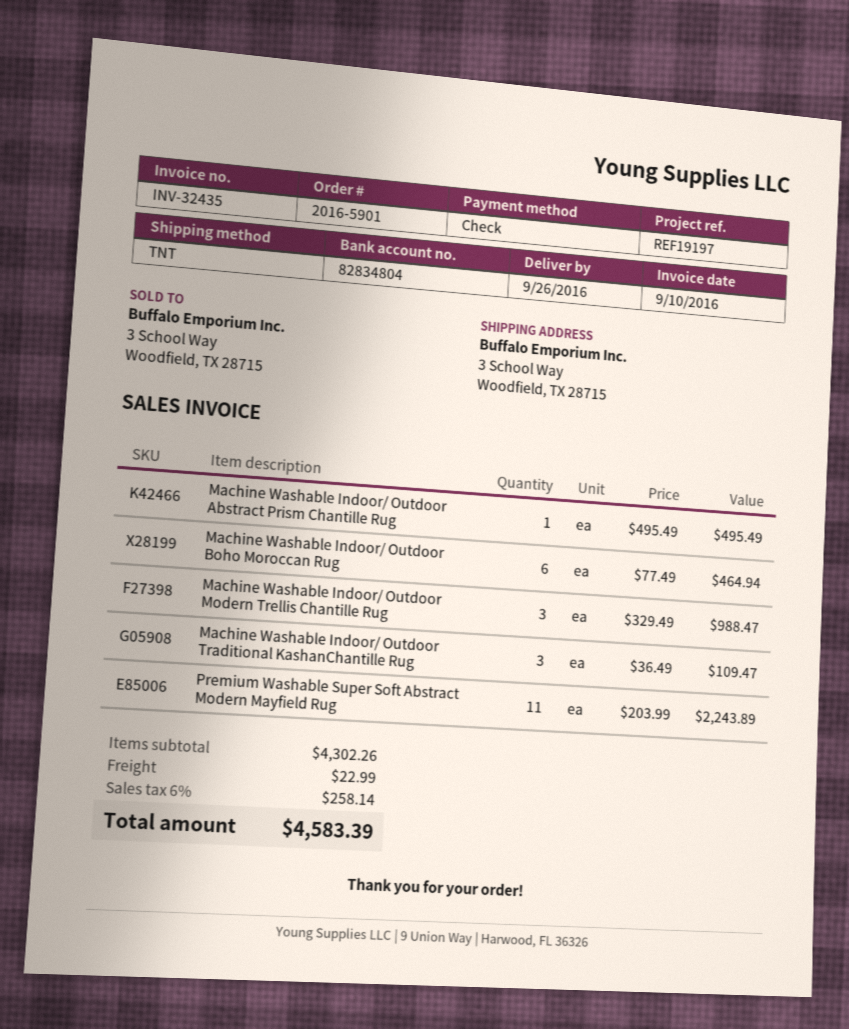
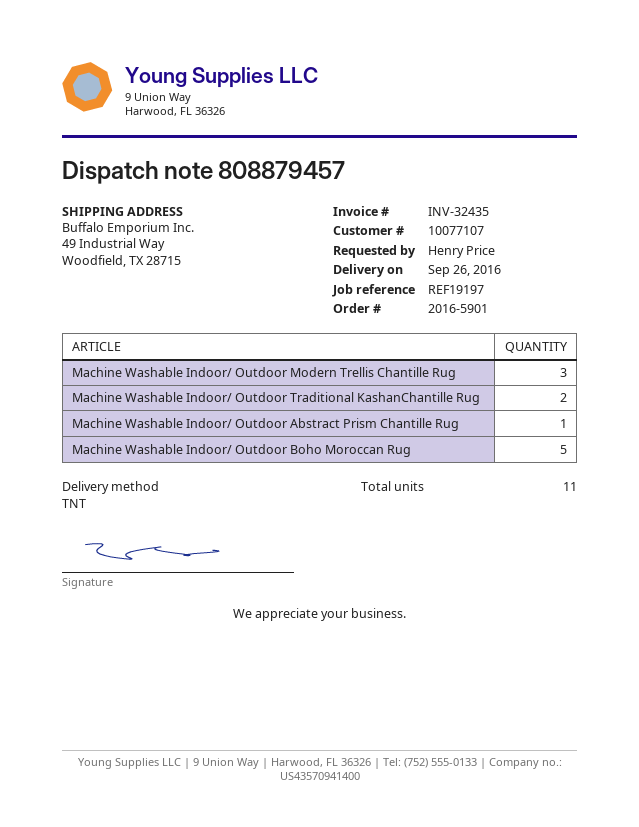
ship to: 3 School Way, Woodfield, TX 28715 -> 49 Industrial Way, Woodfield, TX 28715
Machine Washable Indoor/ Outdoor Boho Moroccan Rug: 6 -> 5
Machine Washable Indoor/ Outdoor Traditional KashanChantille Rug: 3 -> 2
Premium Washable Super Soft Abstract Modern Mayfield Rug: 11 -> none

